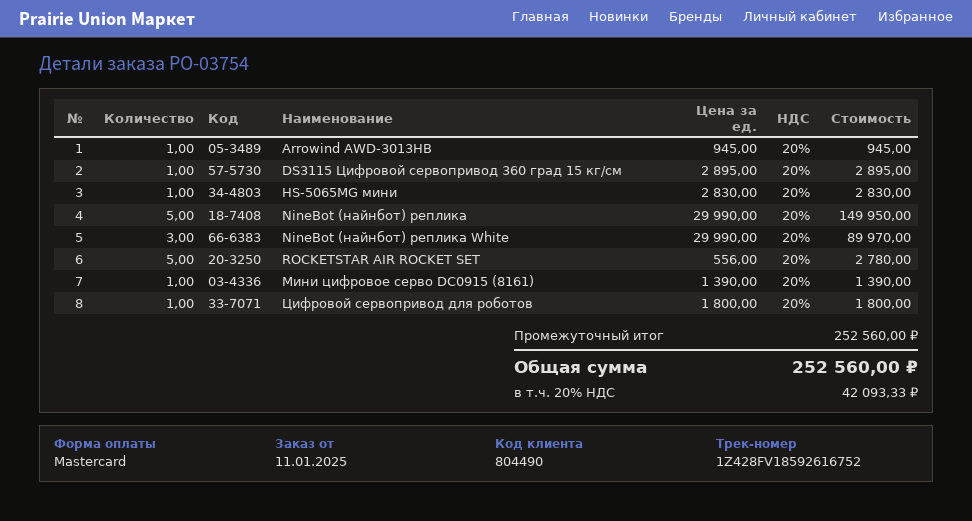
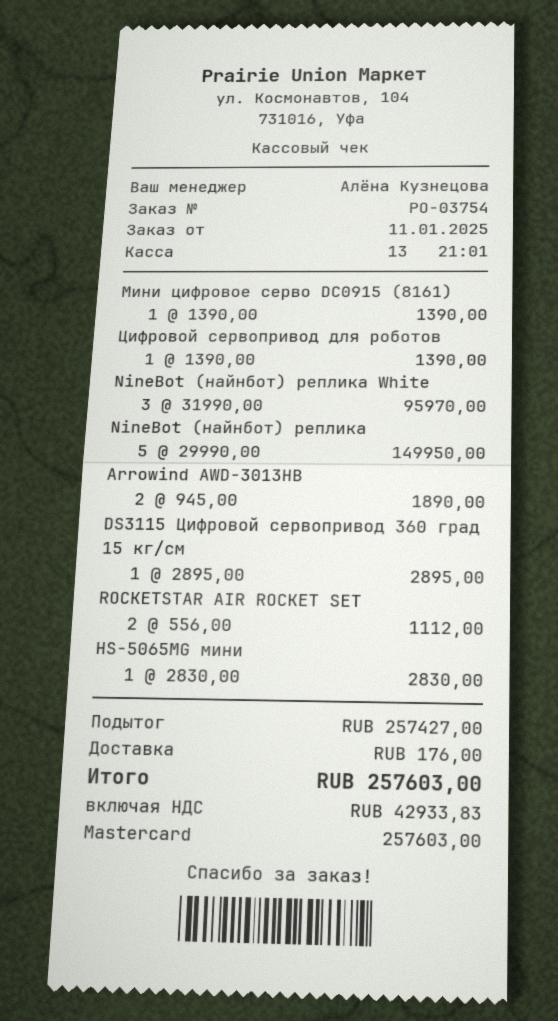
Arrowind AWD-3013HB: 1 x 945.00 = 945.00 -> 2 x 945.00 = 1890.00
NineBot (найнбот) реплика White: 3 x 29990.00 = 89970.00 -> 3 x 31990.00 = 95970.00
ROCKETSTAR AIR ROCKET SET: 5 x 556.00 = 2780.00 -> 2 x 556.00 = 1112.00
Цифровой сервопривод для роботов: 1 x 1800.00 = 1800.00 -> 1 x 1390.00 = 1390.00
subtotal: 252560.00 -> 257427.00
shipping: none -> 176.00
tax: 42093.33 -> 42933.83
total: 252560.00 -> 257603.00

